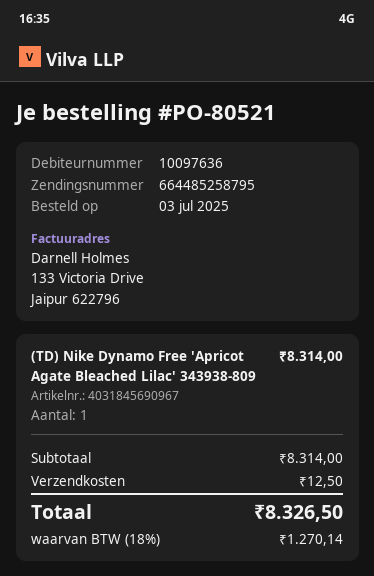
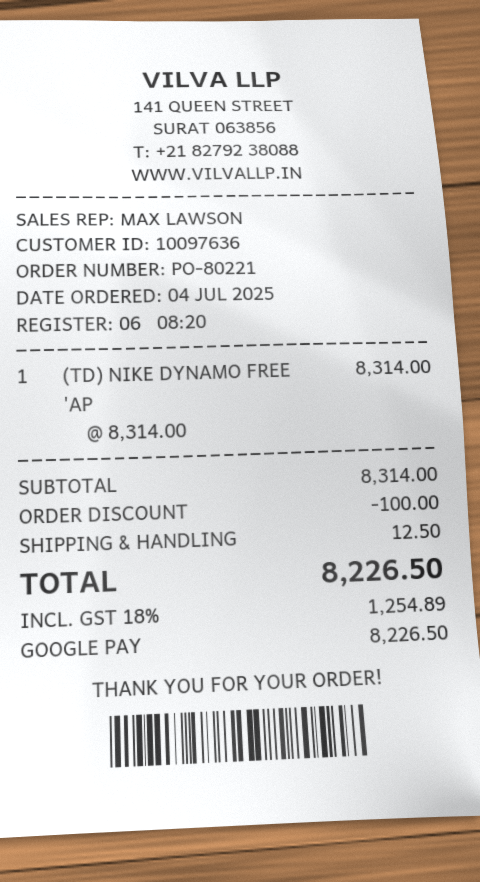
order number: PO-80521 -> PO-80221
order date: 2025-07-03 -> 2025-07-04
discount: none -> 100.00
tax: 18% = 1270.14 -> 18% = 1254.89
total: 8326.50 -> 8226.50

